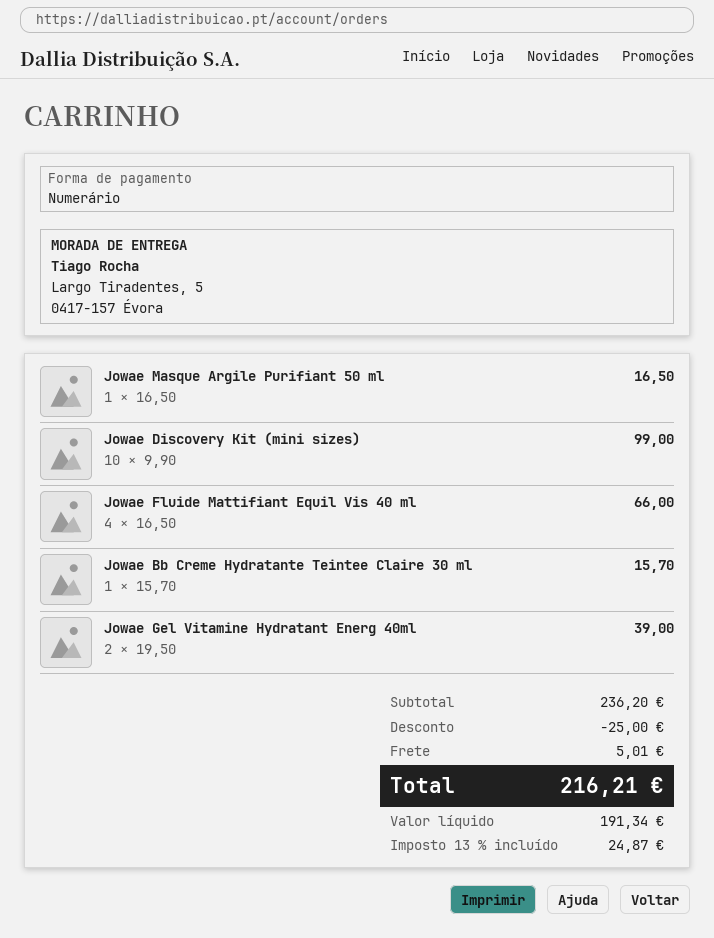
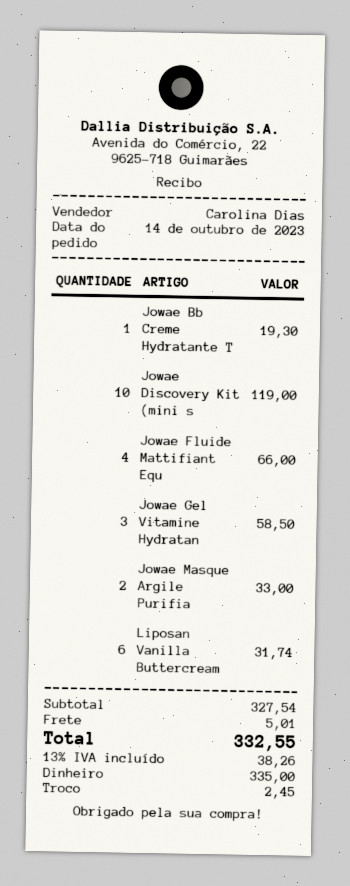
Jowae Masque Argile Purifiant 50 ml: 1 for 16.50 -> 2 for 33.00
Jowae Discovery Kit (mini sizes): 10 for 99.00 -> 10 for 119.00
Jowae Bb Creme Hydratante Teintee Claire 30 ml: 1 for 15.70 -> 1 for 19.30
Jowae Gel Vitamine Hydratant Energ 40ml: 2 for 39.00 -> 3 for 58.50
Liposan Vanilla Buttercream: none -> 6 for 31.74
subtotal: 236.20 -> 327.54
discount: 25.00 -> none
tax: 13% = 24.87 -> 13% = 38.26
total: 216.21 -> 332.55

